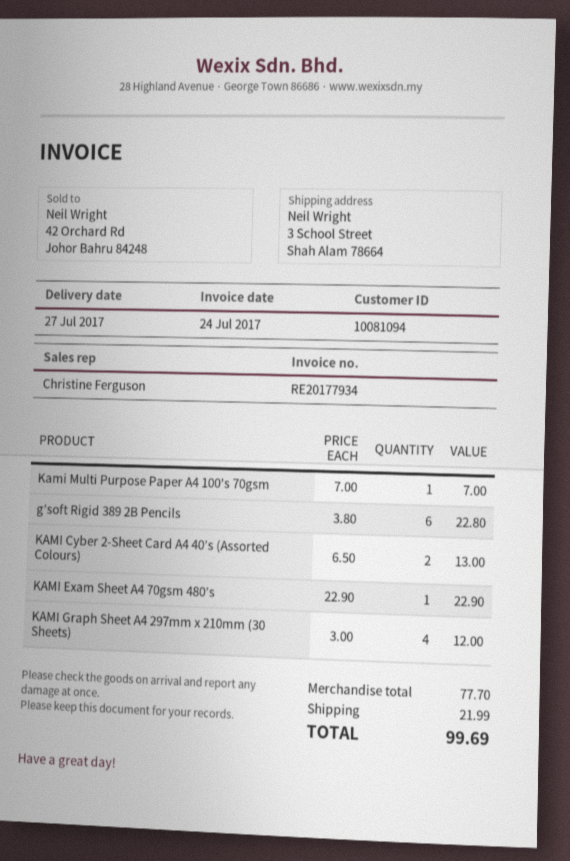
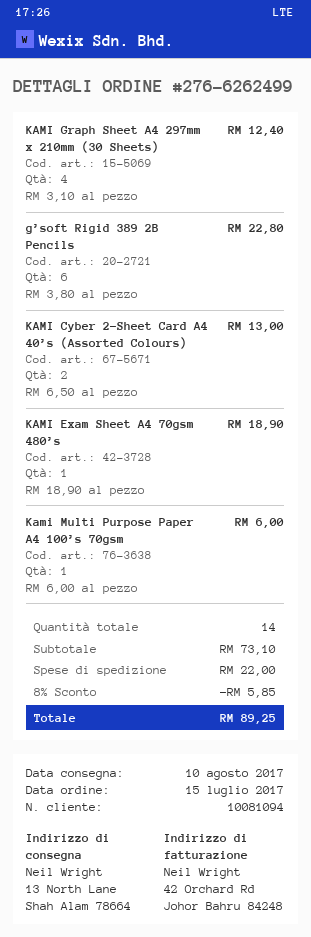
delivery date: 2017-07-27 -> 2017-08-10
ship to: 3 School Street, Shah Alam 78664 -> 13 North Lane, Shah Alam 78664
Kami Multi Purpose Paper A4 100’s 70gsm: 1 x 7.00 = 7.00 -> 1 x 6.00 = 6.00
KAMI Exam Sheet A4 70gsm 480’s: 1 x 22.90 = 22.90 -> 1 x 18.90 = 18.90
KAMI Graph Sheet A4 297mm x 210mm (30 Sheets): 4 x 3.00 = 12.00 -> 4 x 3.10 = 12.40
subtotal: 77.70 -> 73.10
discount: none -> 8% = 5.85
shipping: 21.99 -> 22.00
total: 99.69 -> 89.25

